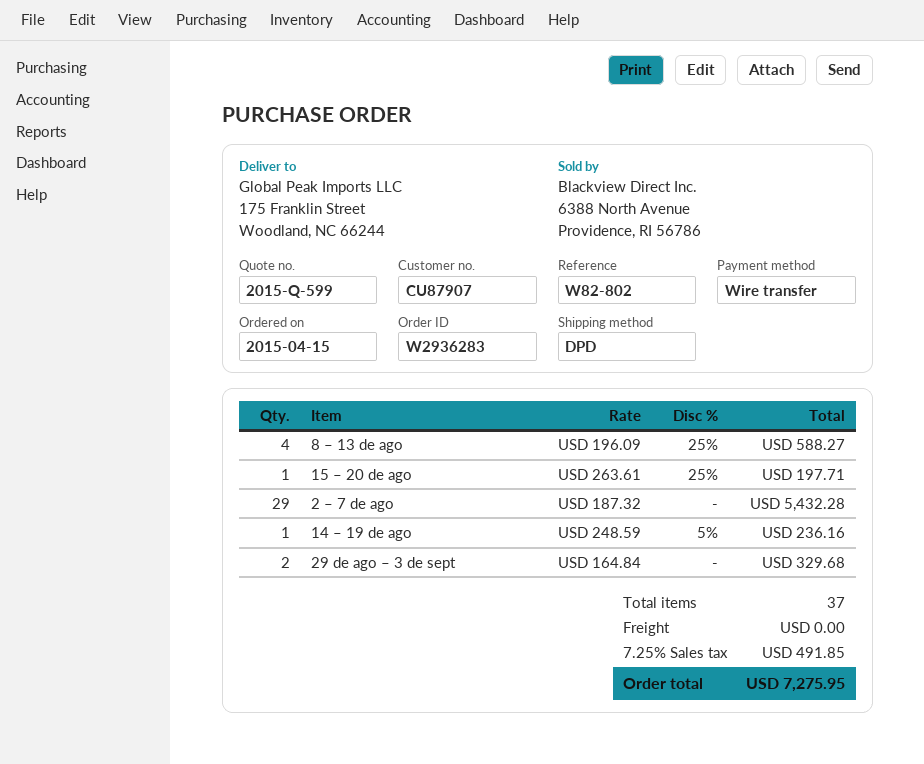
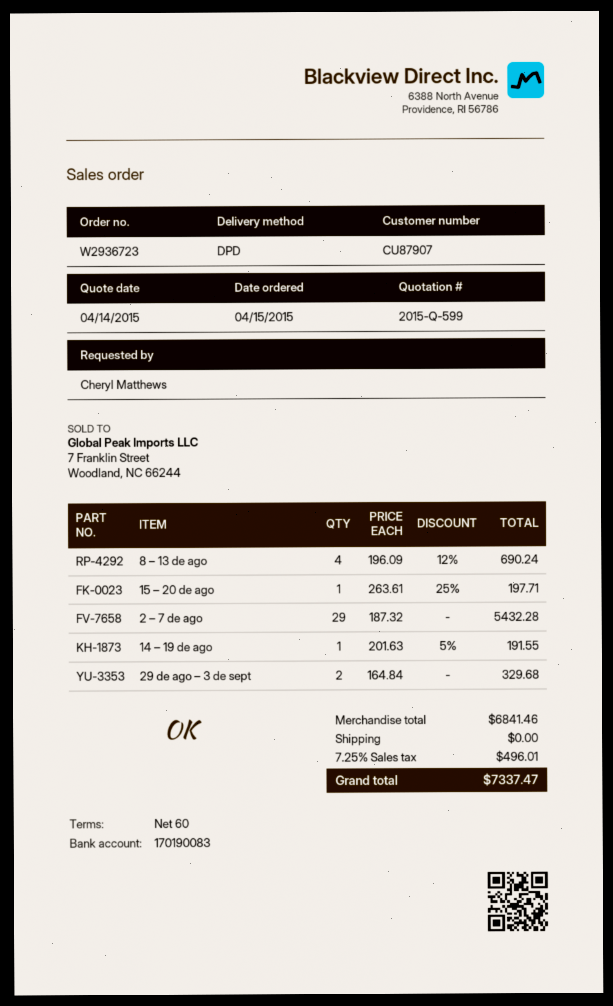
order number: W2936283 -> W2936723
8 – 13 de ago: 4 x 196.09 - 25% = 588.27 -> 4 x 196.09 - 12% = 690.24
14 – 19 de ago: 1 x 248.59 - 5% = 236.16 -> 1 x 201.63 - 5% = 191.55
tax: 7.25% = 491.85 -> 7.25% = 496.01
total: 7275.95 -> 7337.47

